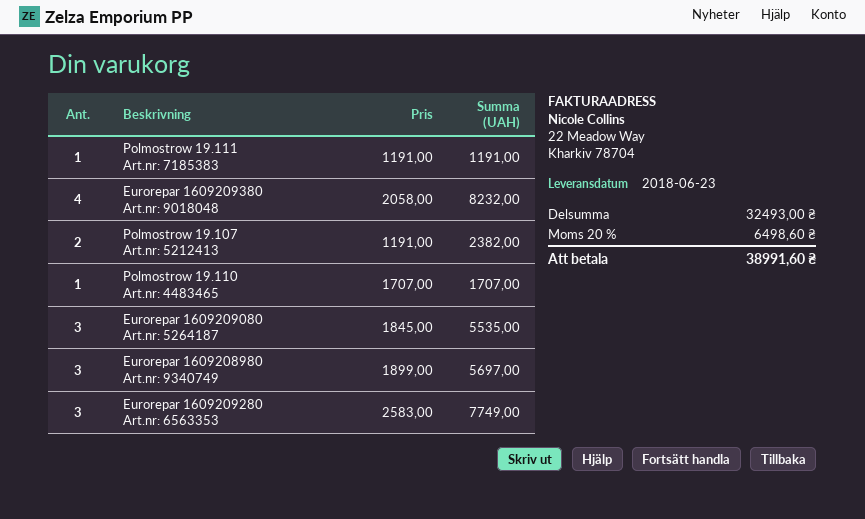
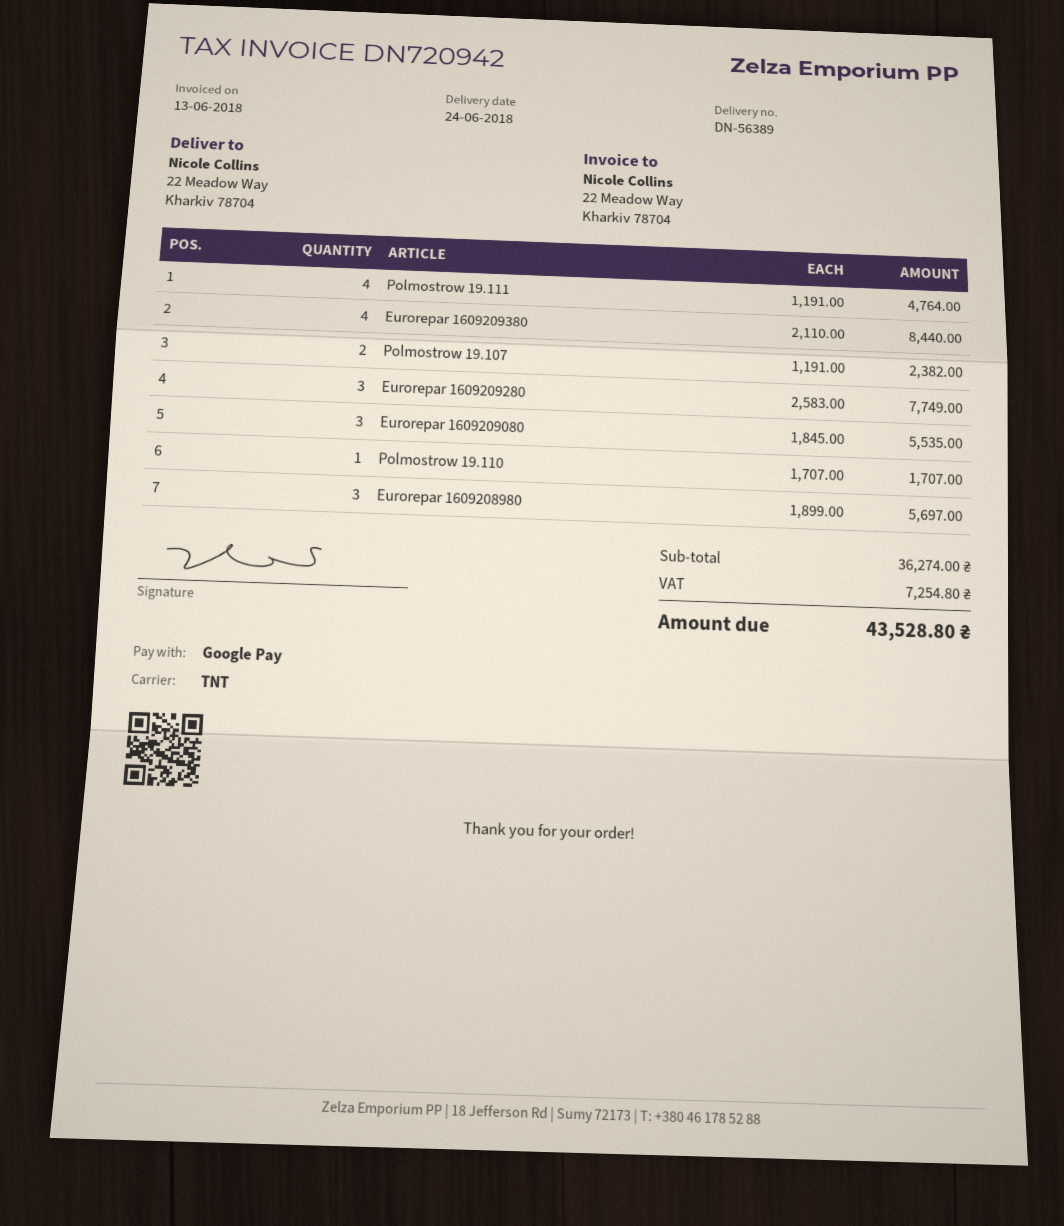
delivery date: 2018-06-23 -> 2018-06-24
Polmostrow 19.111: 1 x 1191.00 = 1191.00 -> 4 x 1191.00 = 4764.00
Eurorepar 1609209380: 4 x 2058.00 = 8232.00 -> 4 x 2110.00 = 8440.00
subtotal: 32493.00 -> 36274.00
tax: 6498.60 -> 7254.80
total: 38991.60 -> 43528.80

